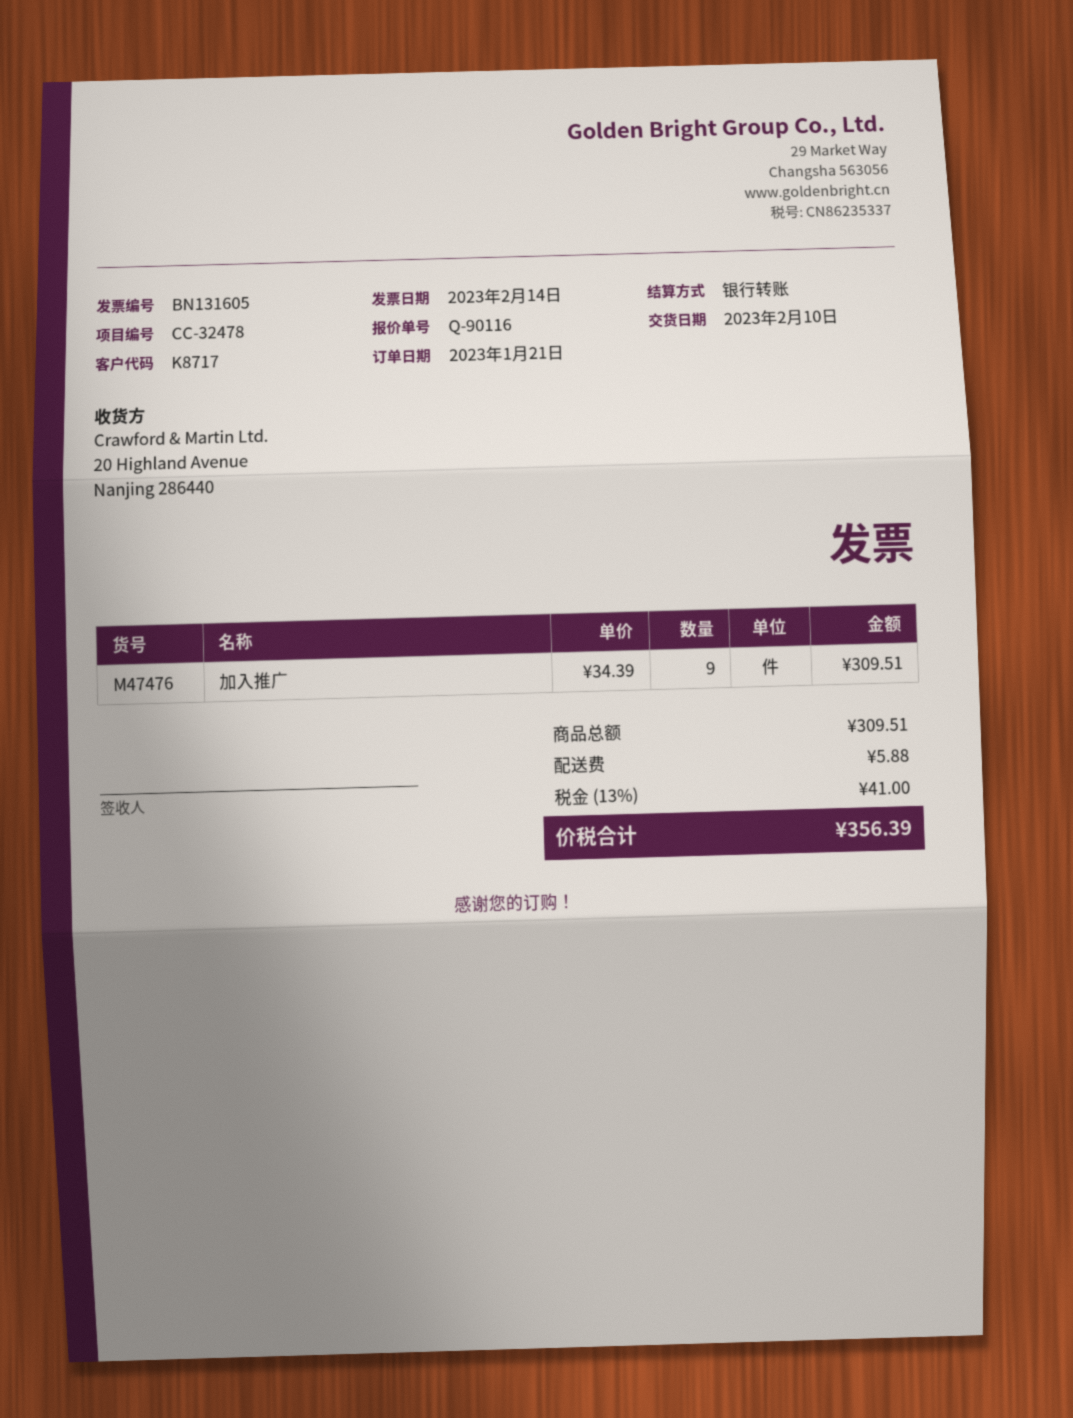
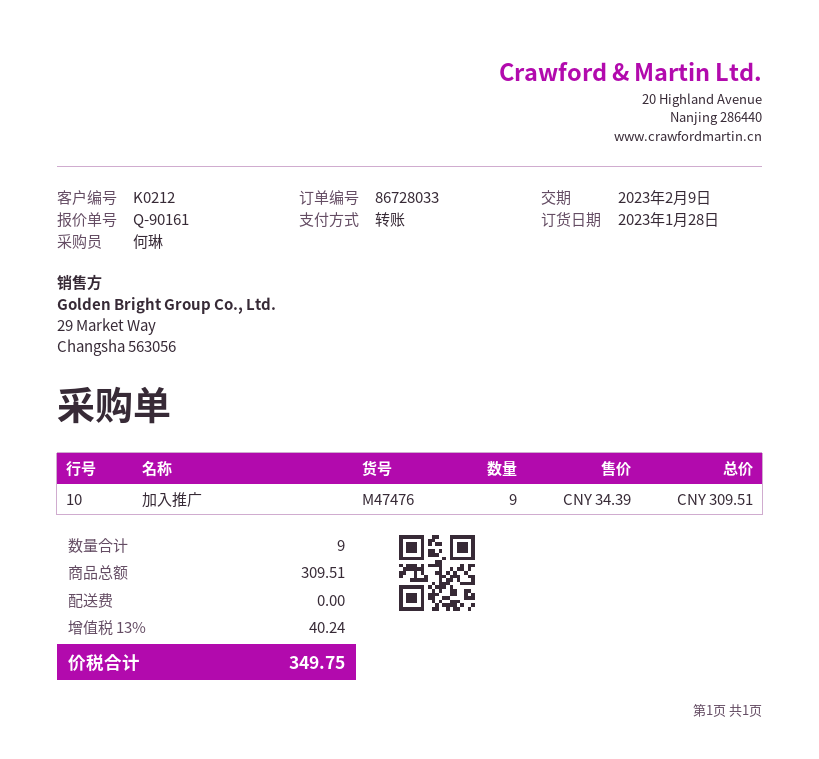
quote number: Q-90116 -> Q-90161
order date: 2023-01-21 -> 2023-01-28
delivery date: 2023-02-10 -> 2023-02-09
customer number: K8717 -> K0212
shipping: 5.88 -> 0.00
tax: 13% = 41.00 -> 13% = 40.24
total: 356.39 -> 349.75

